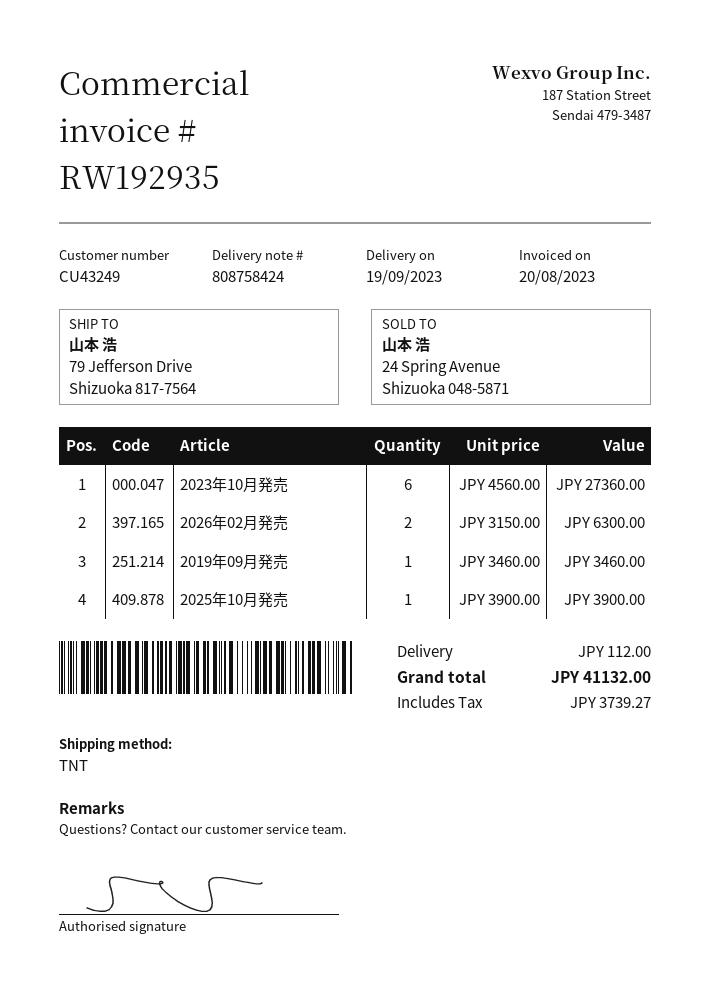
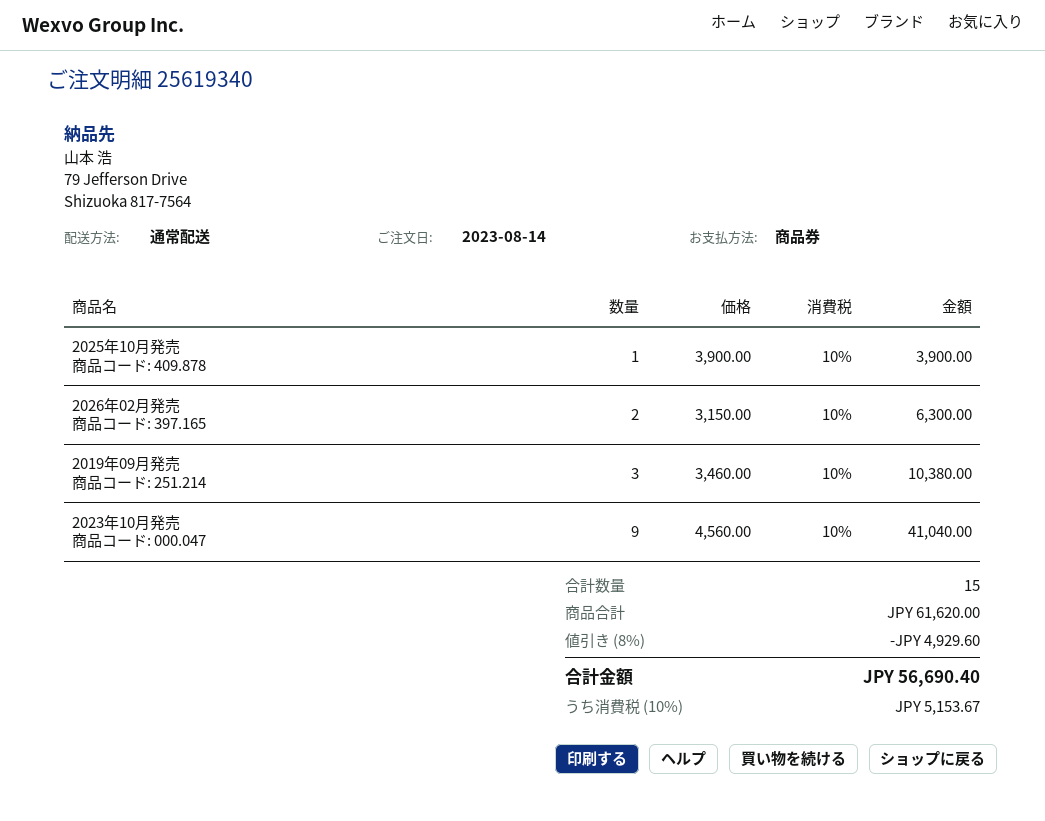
shipping method: TNT -> standard
2023年10月発売: 6 x 4560.00 = 27360.00 -> 9 x 4560.00 = 41040.00
2019年09月発売: 1 x 3460.00 = 3460.00 -> 3 x 3460.00 = 10380.00
discount: none -> 8% = 4929.60
shipping: 112.00 -> none
tax: 3739.27 -> 5153.67
total: 41132.00 -> 56690.40

